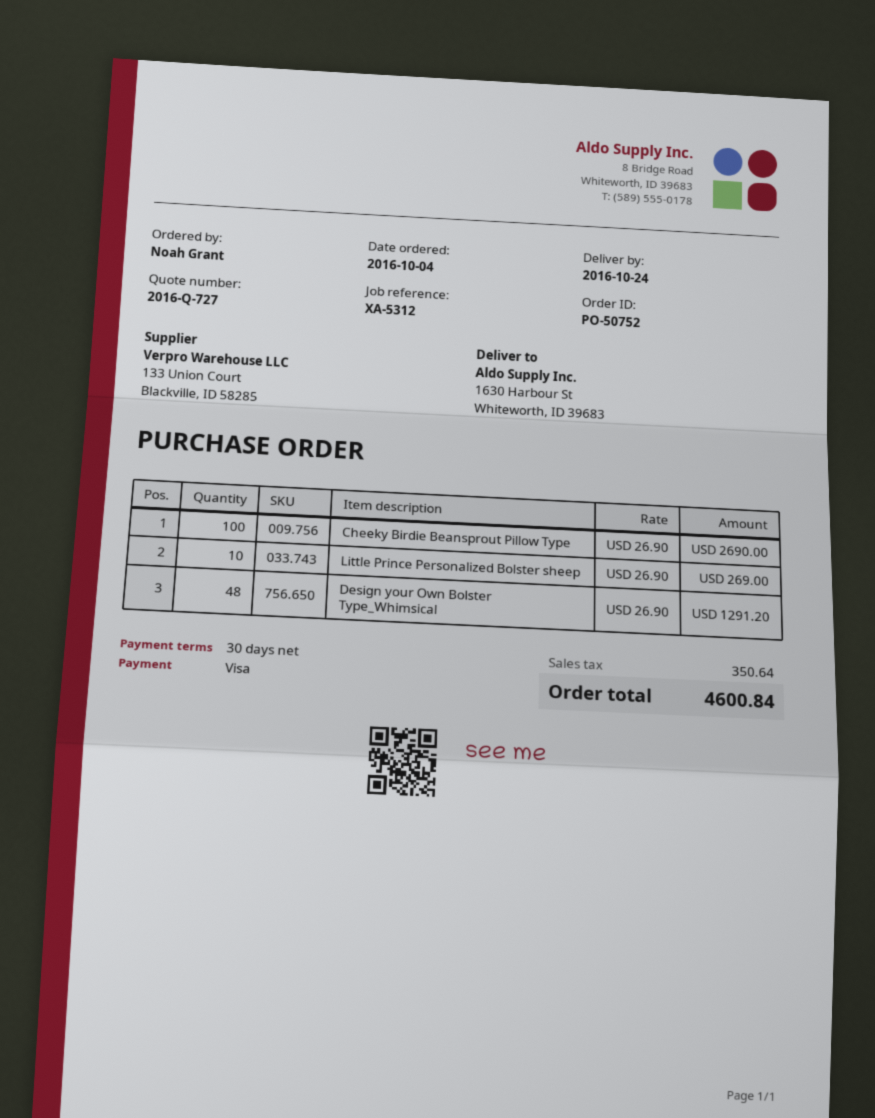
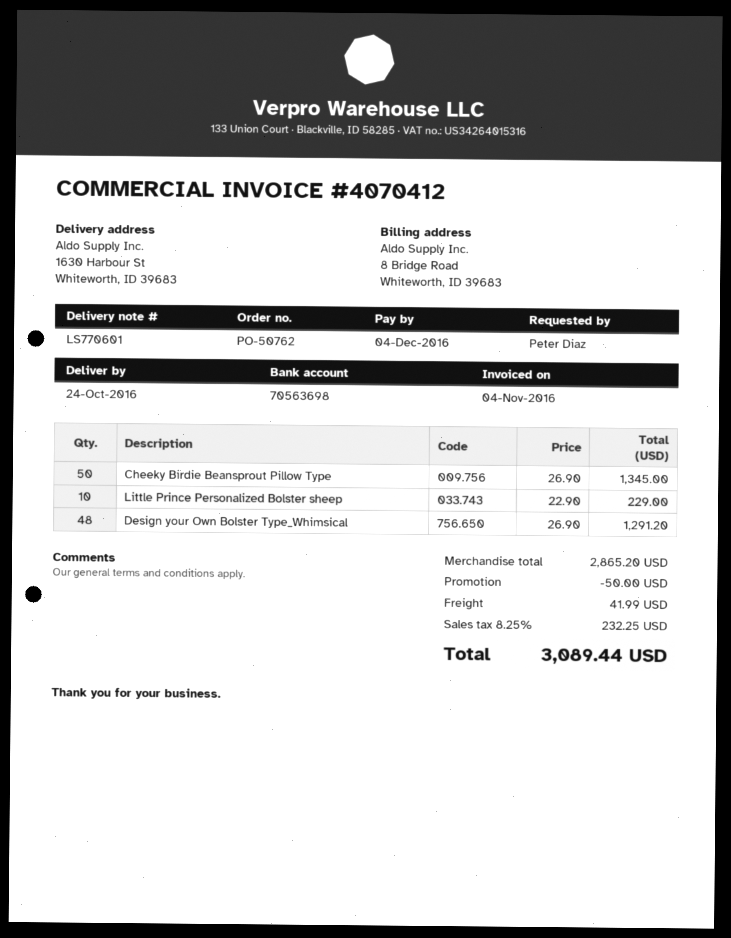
order number: PO-50752 -> PO-50762
ordered by: Noah Grant -> Peter Diaz
Cheeky Birdie Beansprout Pillow Type: 100 x 26.90 = 2690.00 -> 50 x 26.90 = 1345.00
Little Prince Personalized Bolster sheep: 10 x 26.90 = 269.00 -> 10 x 22.90 = 229.00
discount: none -> 50.00
shipping: none -> 41.99
tax: 350.64 -> 232.25
total: 4600.84 -> 3089.44

